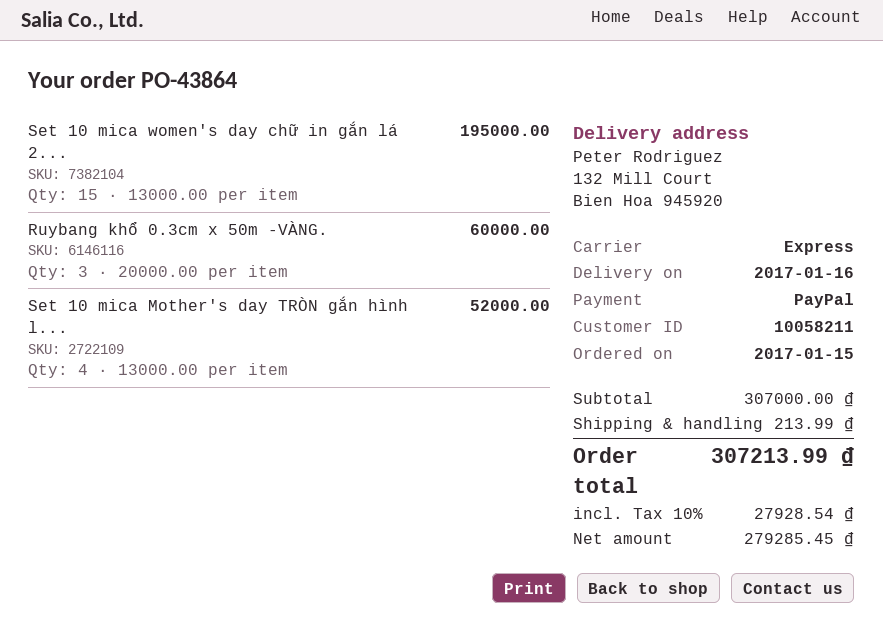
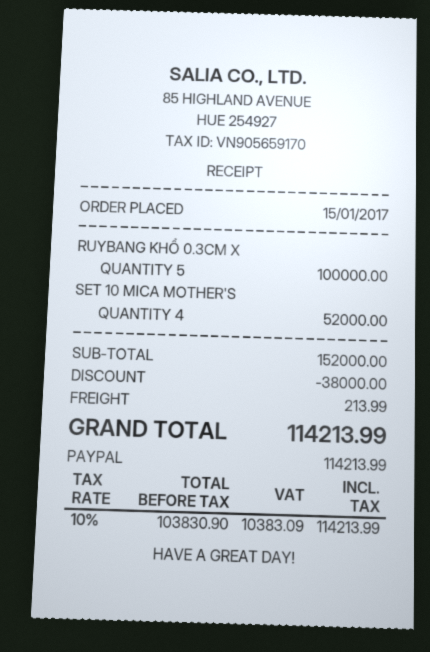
Set 10 mica women's day chữ in gắn lá 2...: 15 for 195000.00 -> none
Ruybang khổ 0.3cm x 50m -VÀNG.: 3 for 60000.00 -> 5 for 100000.00
subtotal: 307000.00 -> 152000.00
discount: none -> 38000.00
net: 279285.45 -> 103830.90
tax: 10% = 27928.54 -> 10% = 10383.09
total: 307213.99 -> 114213.99

